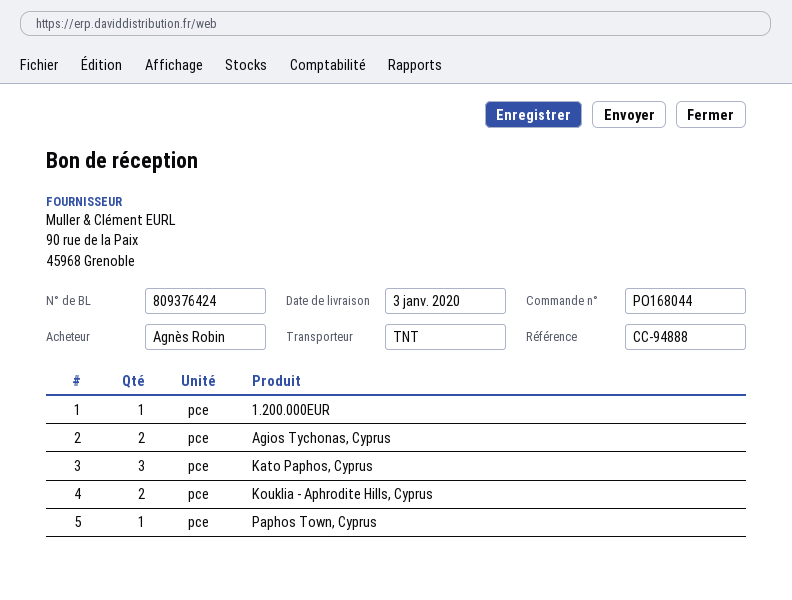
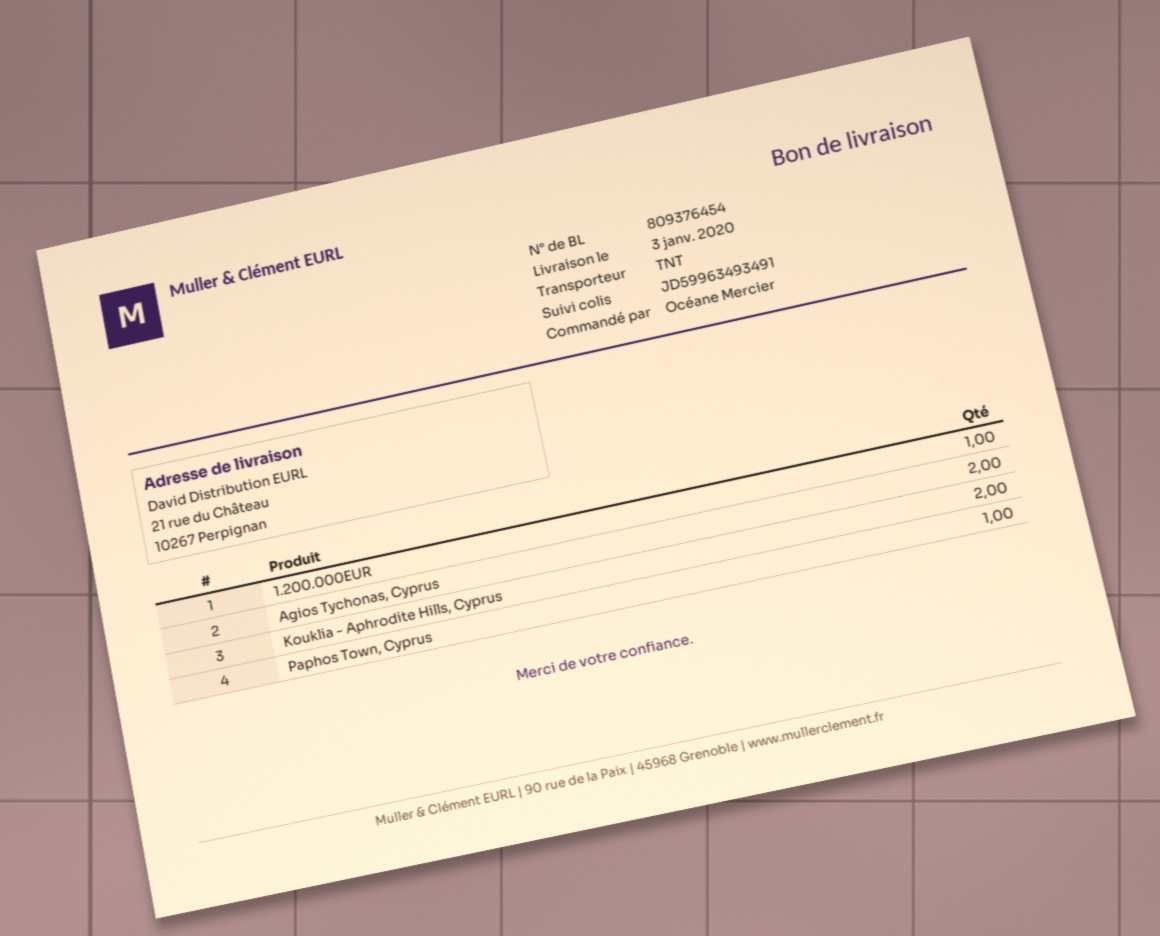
delivery note number: 809376424 -> 809376454
ordered by: Agnès Robin -> Océane Mercier
Kato Paphos, Cyprus: 3 -> none

